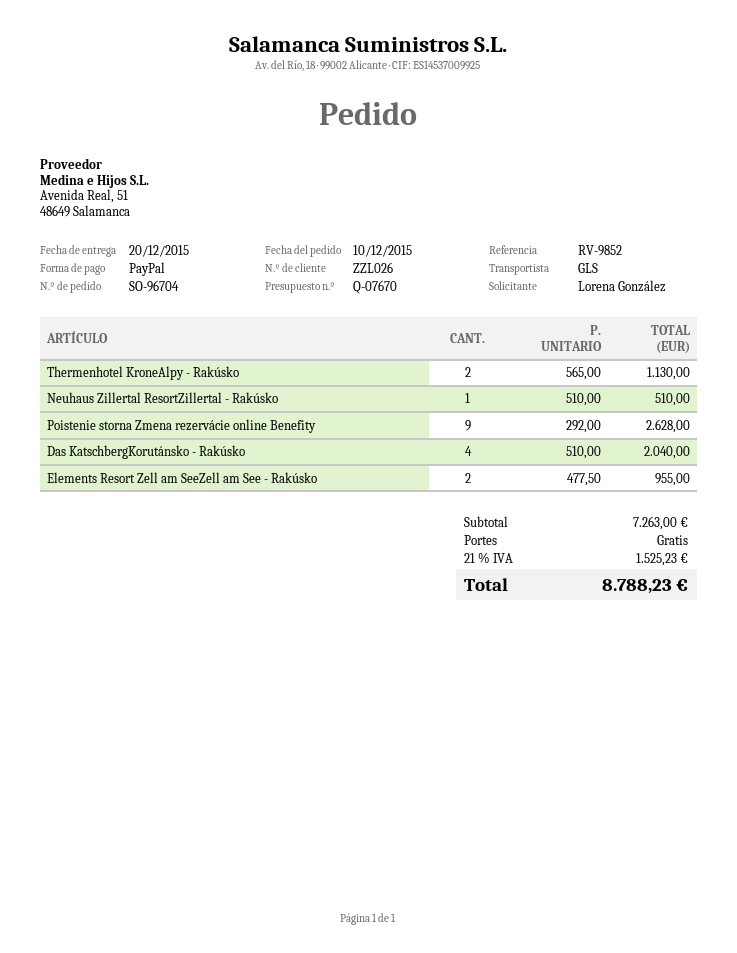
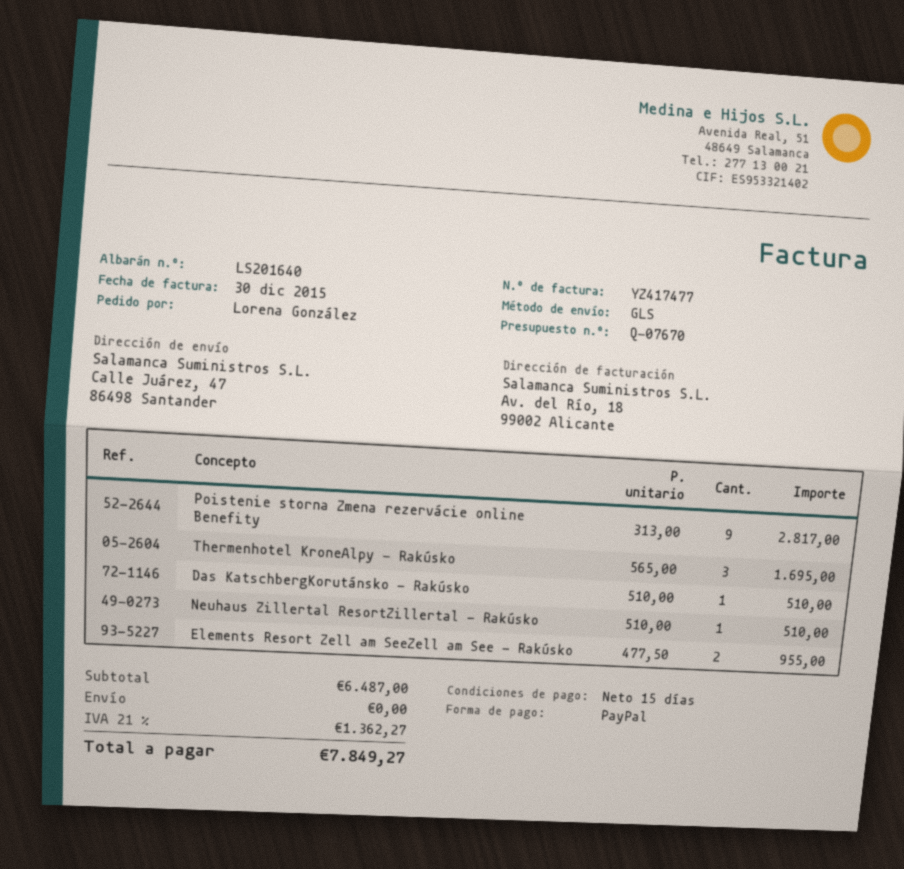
Thermenhotel KroneAlpy - Rakúsko: 2 x 565.00 = 1130.00 -> 3 x 565.00 = 1695.00
Poistenie storna Zmena rezervácie online Benefity: 9 x 292.00 = 2628.00 -> 9 x 313.00 = 2817.00
Das KatschbergKorutánsko - Rakúsko: 4 x 510.00 = 2040.00 -> 1 x 510.00 = 510.00
subtotal: 7263.00 -> 6487.00
tax: 21% = 1525.23 -> 21% = 1362.27
total: 8788.23 -> 7849.27

